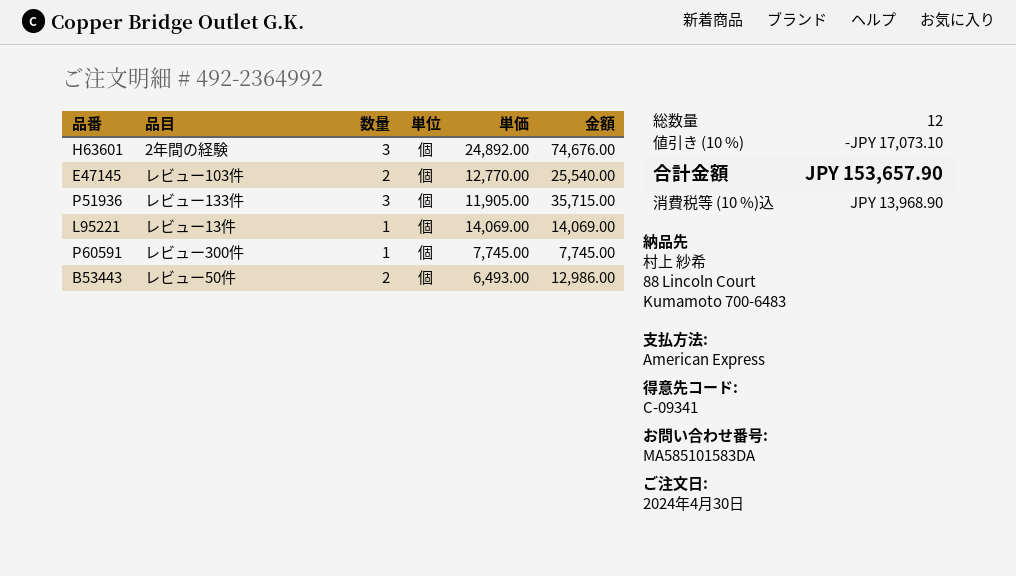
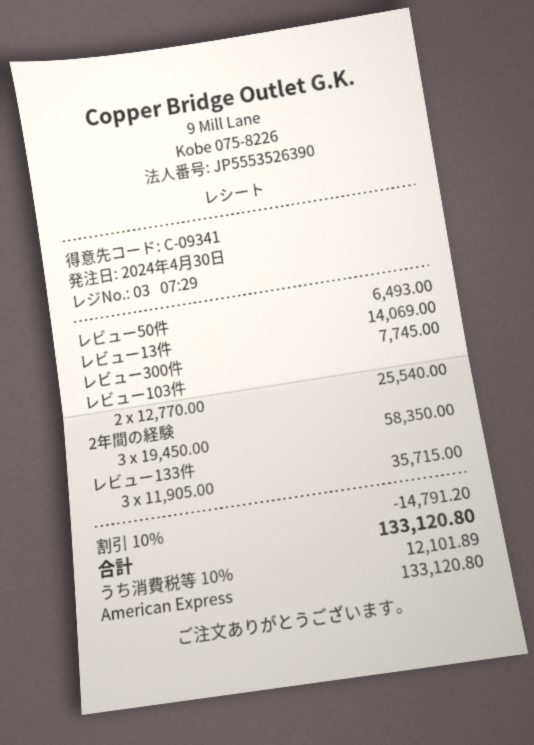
2年間の経験: 3 x 24892.00 = 74676.00 -> 3 x 19450.00 = 58350.00
レビュー50件: 2 x 6493.00 = 12986.00 -> 1 x 6493.00 = 6493.00
discount: 10% = 17073.10 -> 10% = 14791.20
tax: 10% = 13968.90 -> 10% = 12101.89
total: 153657.90 -> 133120.80

